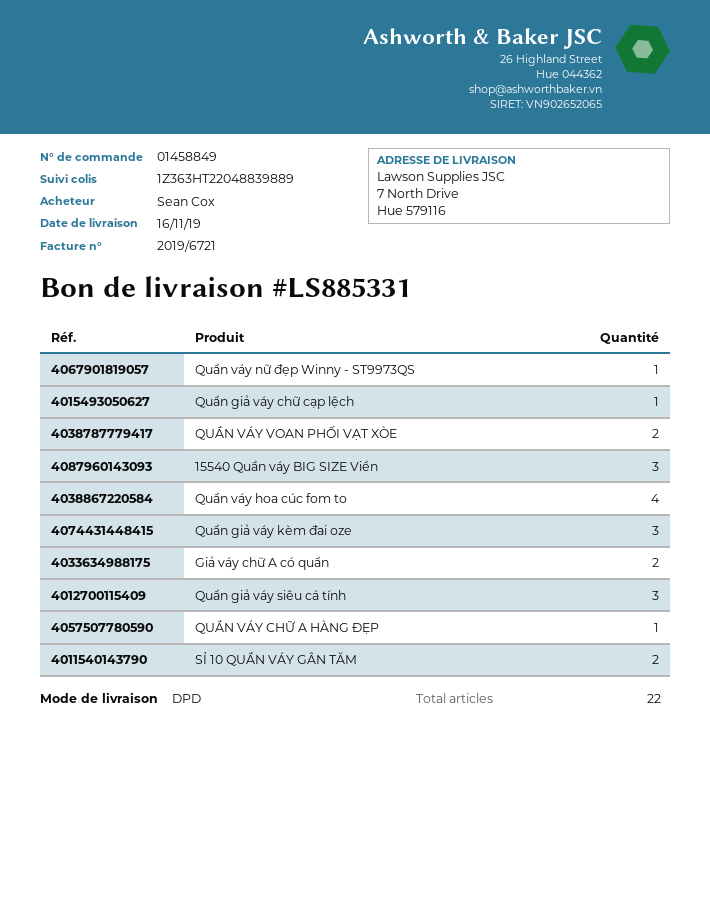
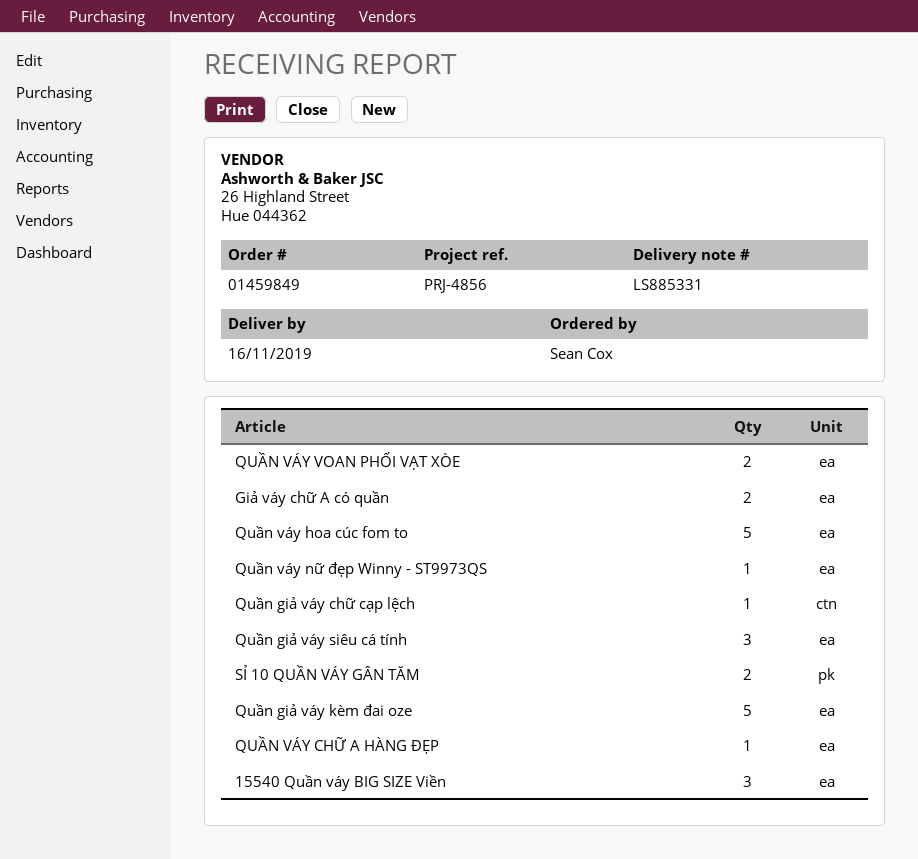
order number: 01458849 -> 01459849
Quần váy hoa cúc fom to: 4 -> 5
Quần giả váy kèm đai oze: 3 -> 5

